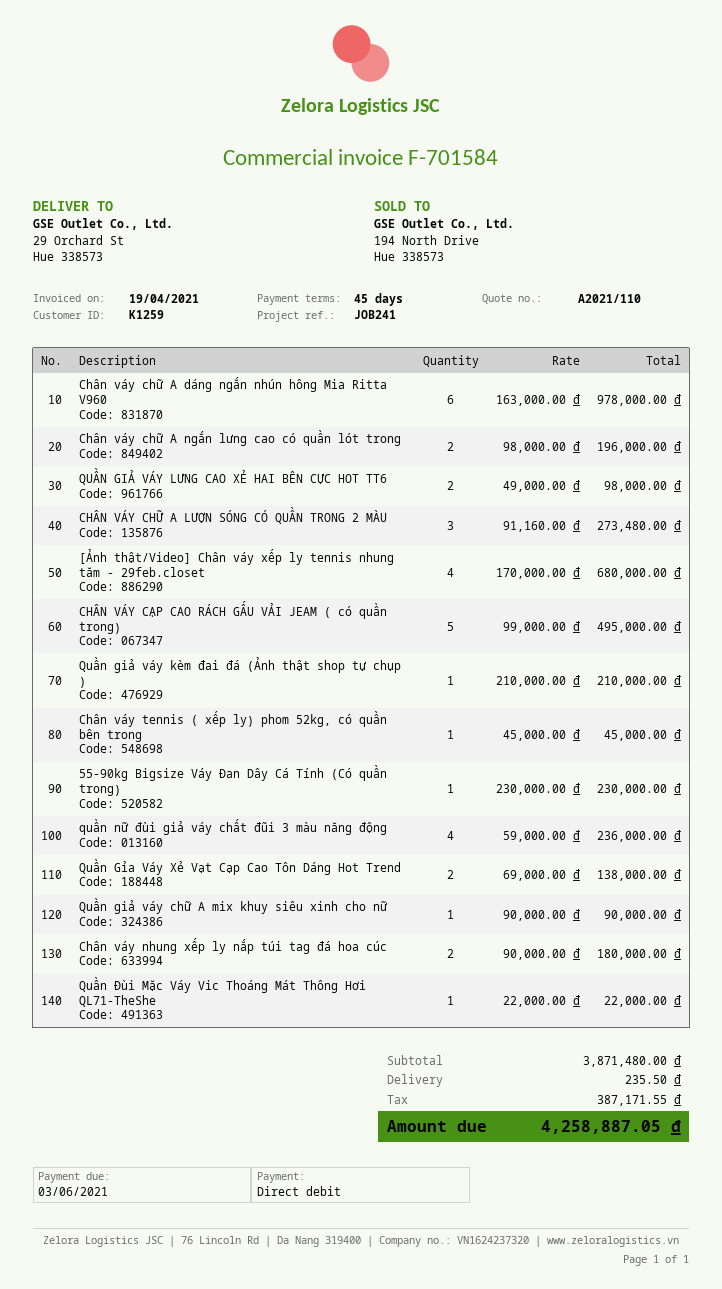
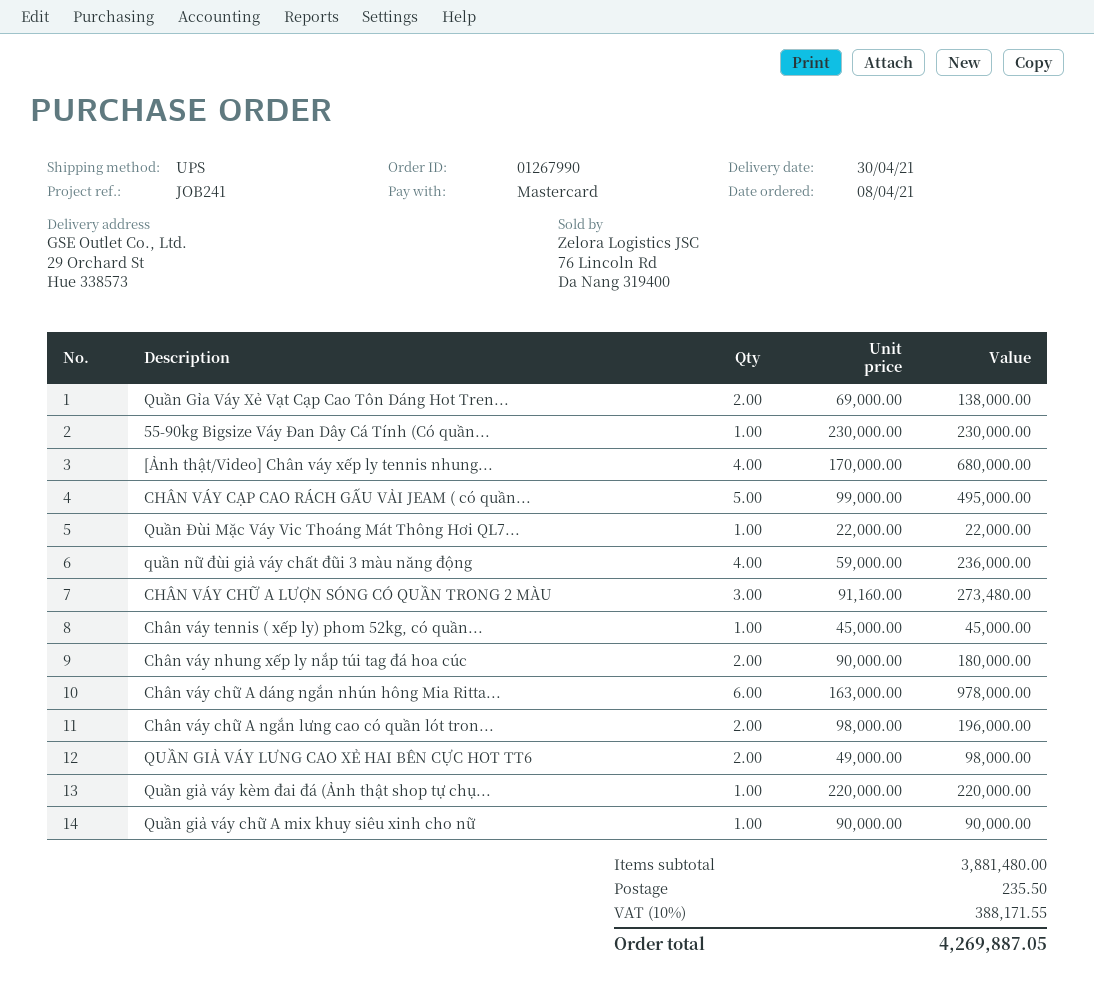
payment method: direct debit -> Mastercard
Quần giả váy kèm đai đá (Ảnh thật shop tự chụp ): 1 x 210000.00 = 210000.00 -> 1 x 220000.00 = 220000.00
subtotal: 3871480.00 -> 3881480.00
tax: 387171.55 -> 388171.55
total: 4258887.05 -> 4269887.05

